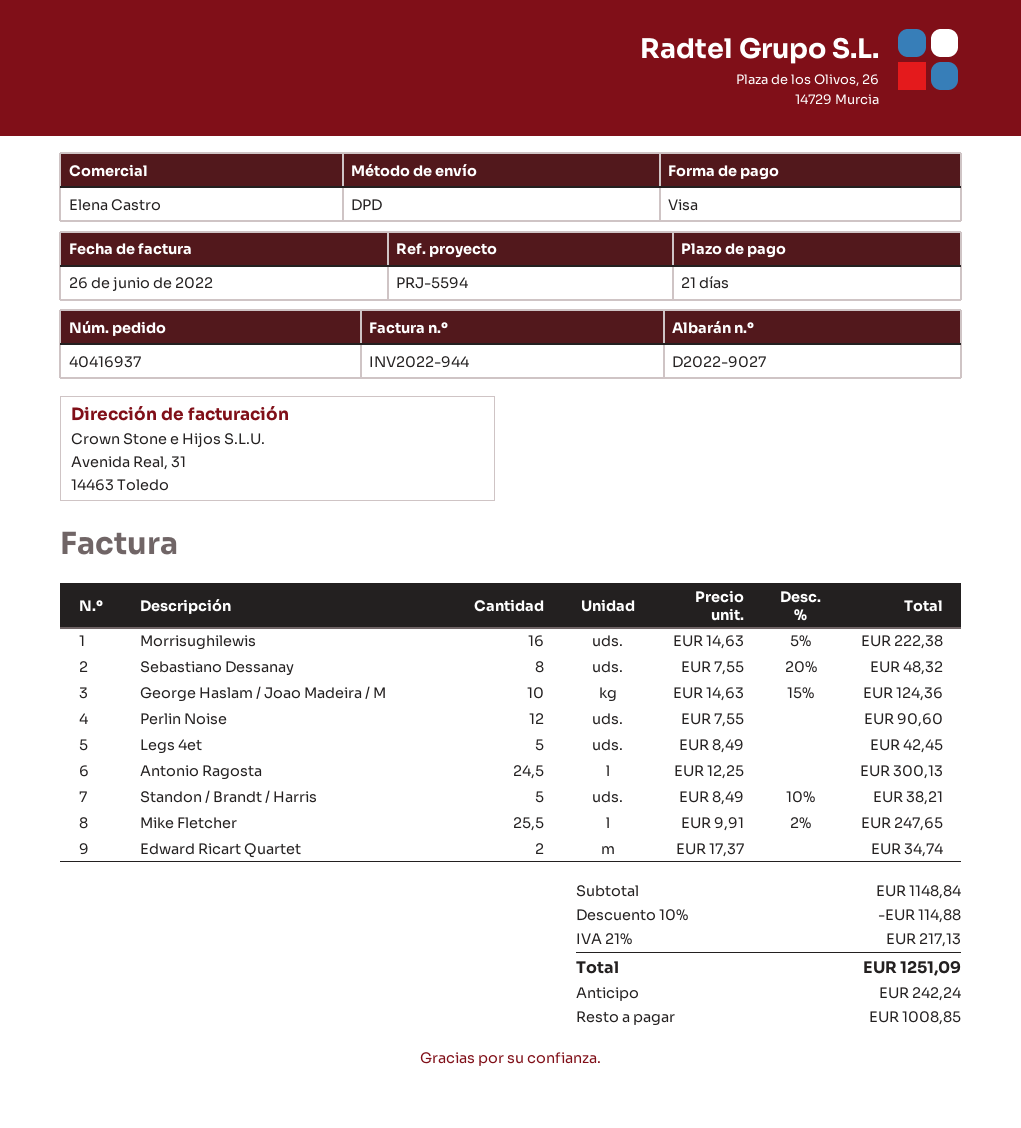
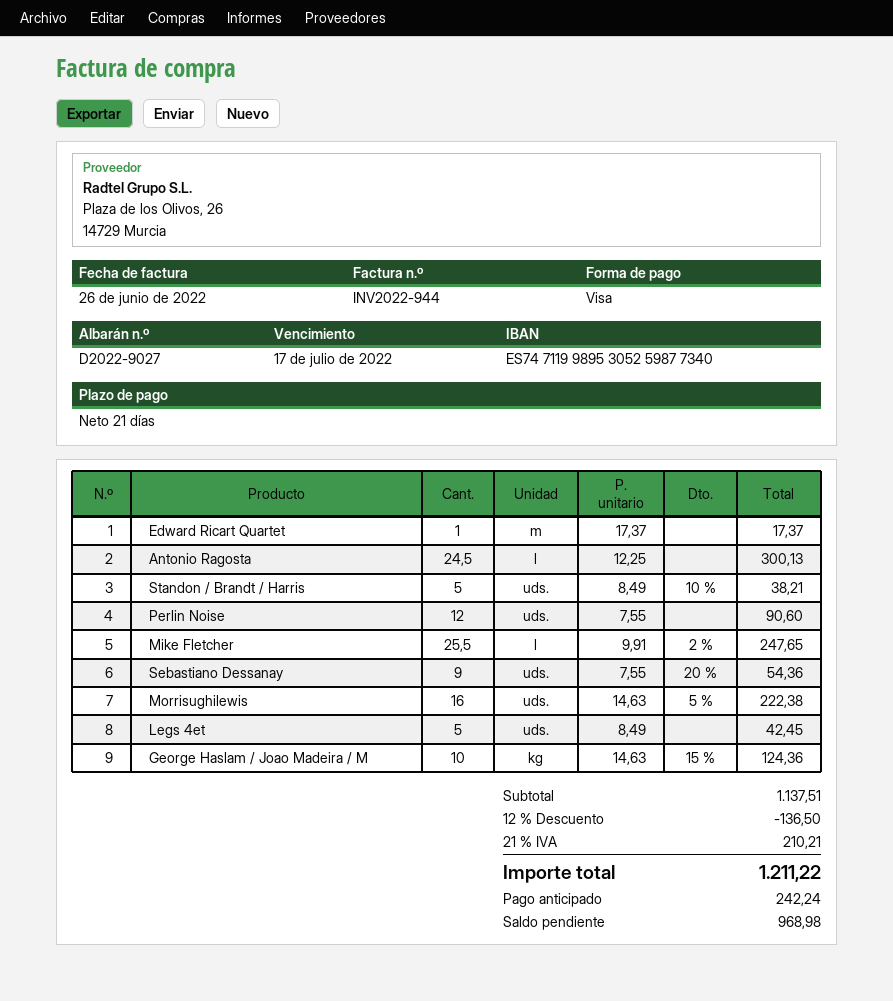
Sebastiano Dessanay: 8 x 7.55 - 20% = 48.32 -> 9 x 7.55 - 20% = 54.36
Edward Ricart Quartet: 2 x 17.37 = 34.74 -> 1 x 17.37 = 17.37
subtotal: 1148.84 -> 1137.51
discount: 10% = 114.88 -> 12% = 136.50
tax: 21% = 217.13 -> 21% = 210.21
total: 1251.09 -> 1211.22
balance: 1008.85 -> 968.98

